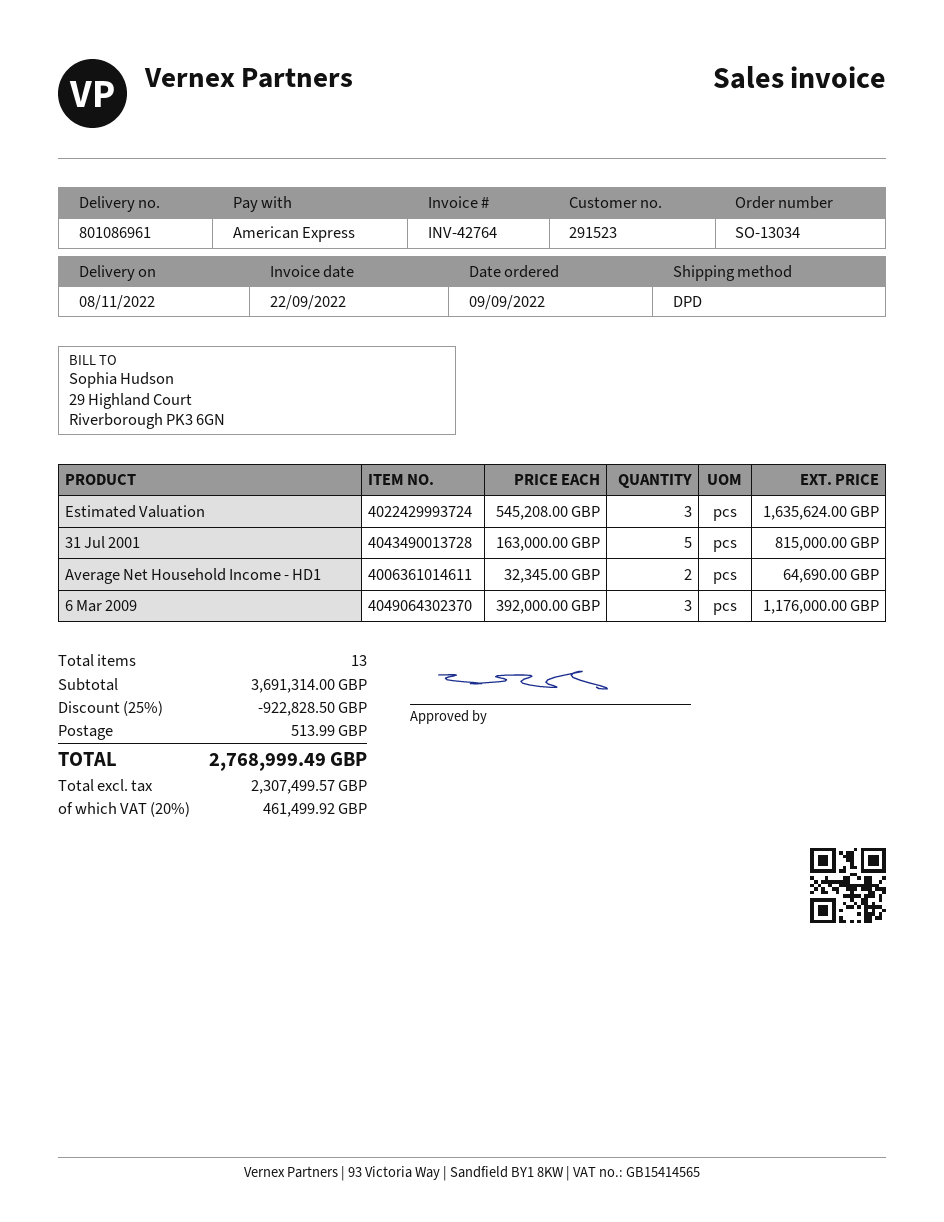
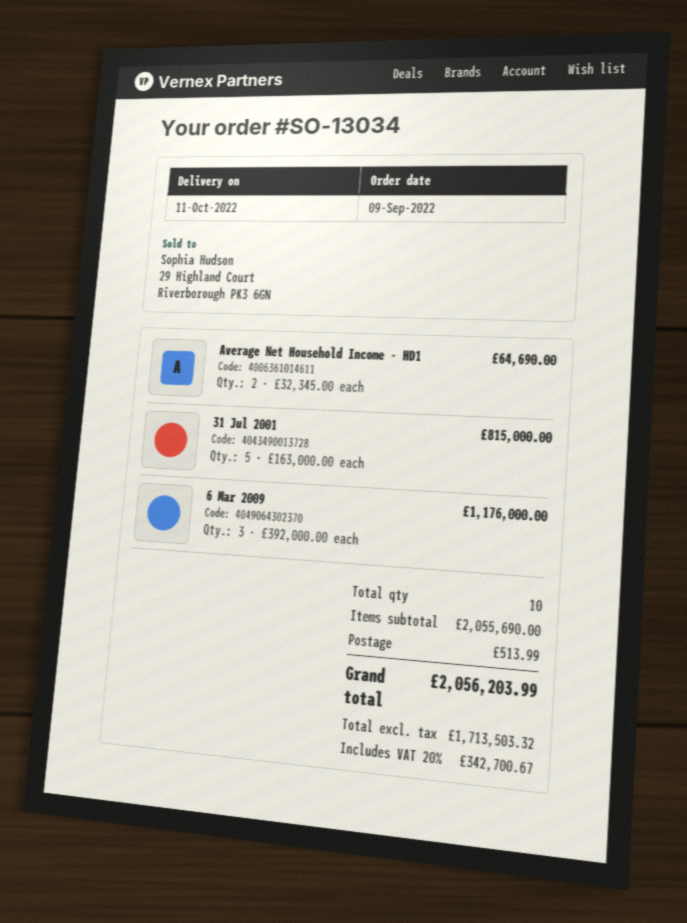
delivery date: 2022-11-08 -> 2022-10-11
Estimated Valuation: 3 x 545208.00 = 1635624.00 -> none
total quantity: 13 -> 10
subtotal: 3691314.00 -> 2055690.00
discount: 25% = 922828.50 -> none
net: 2307499.57 -> 1713503.32
tax: 20% = 461499.92 -> 20% = 342700.67
total: 2768999.49 -> 2056203.99

